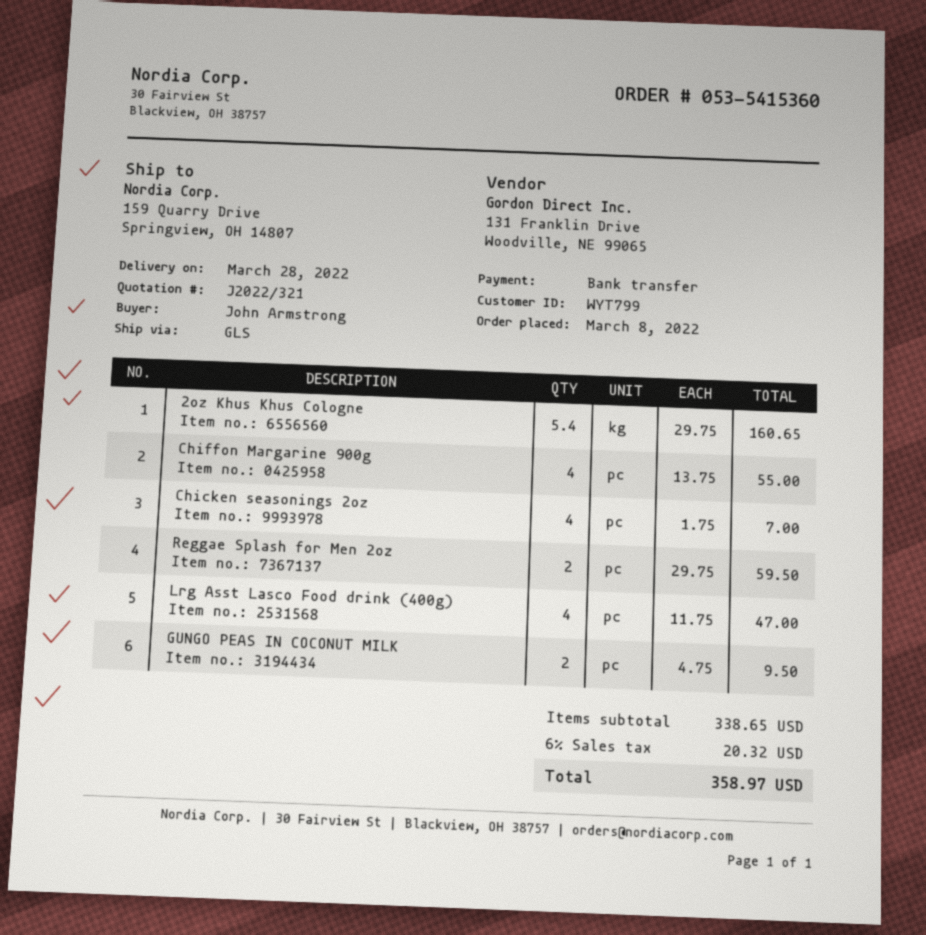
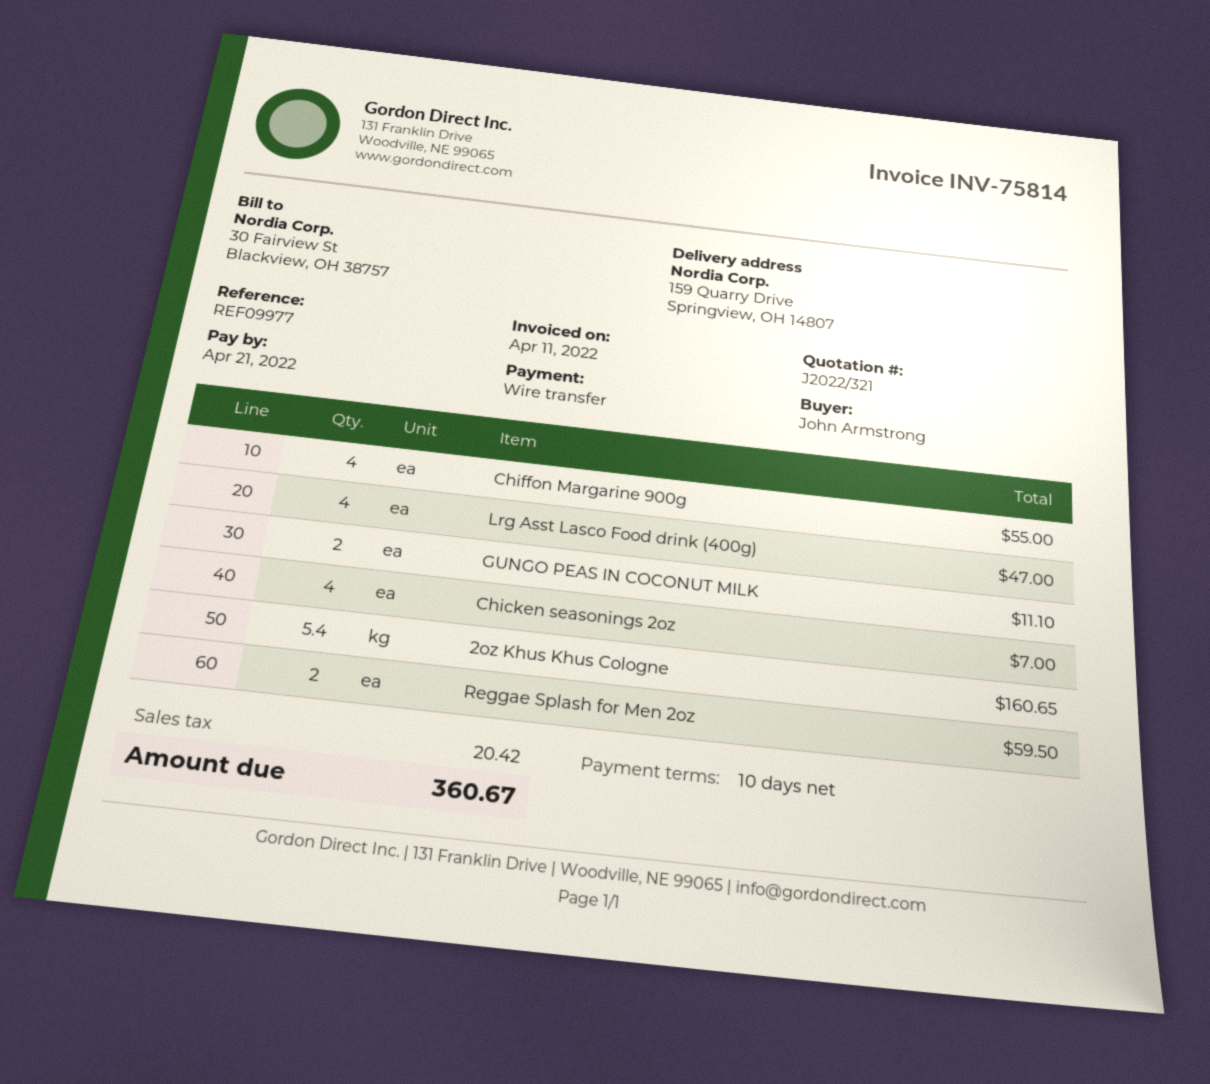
GUNGO PEAS IN COCONUT MILK: 2 for 9.50 -> 2 for 11.10
tax: 20.32 -> 20.42
total: 358.97 -> 360.67

